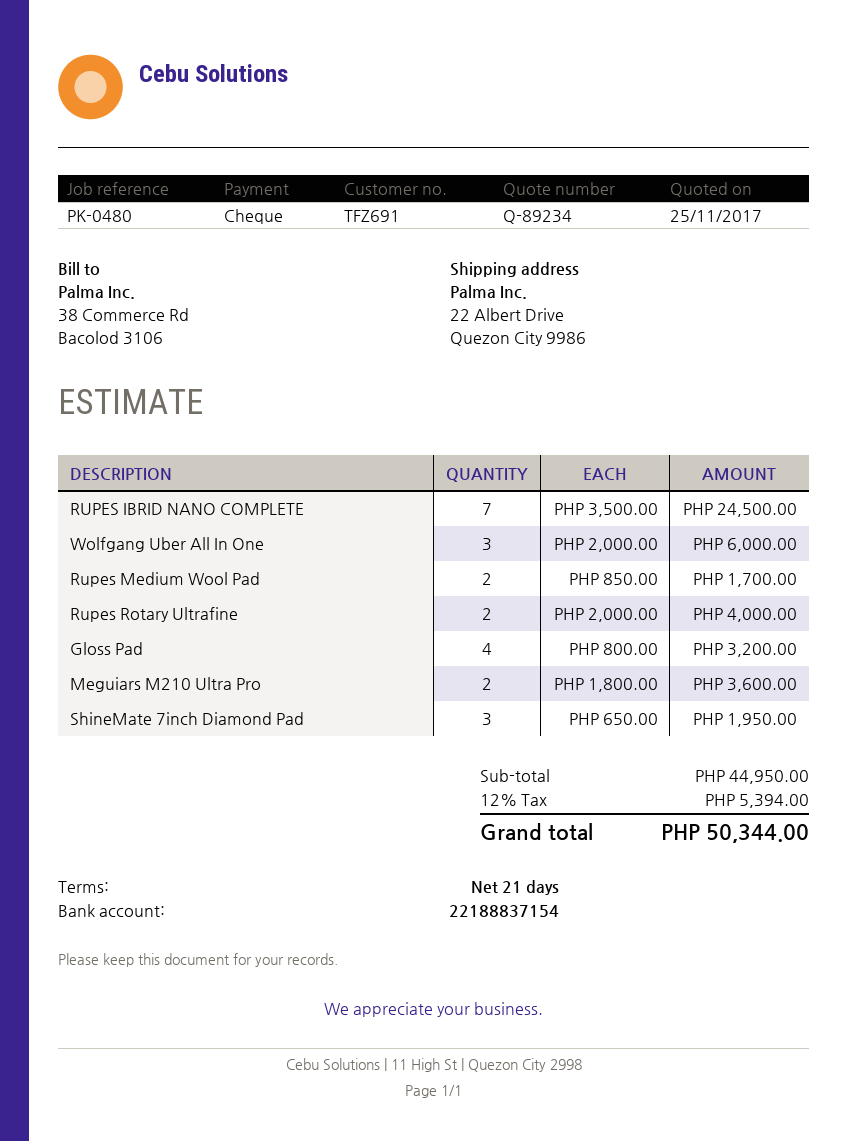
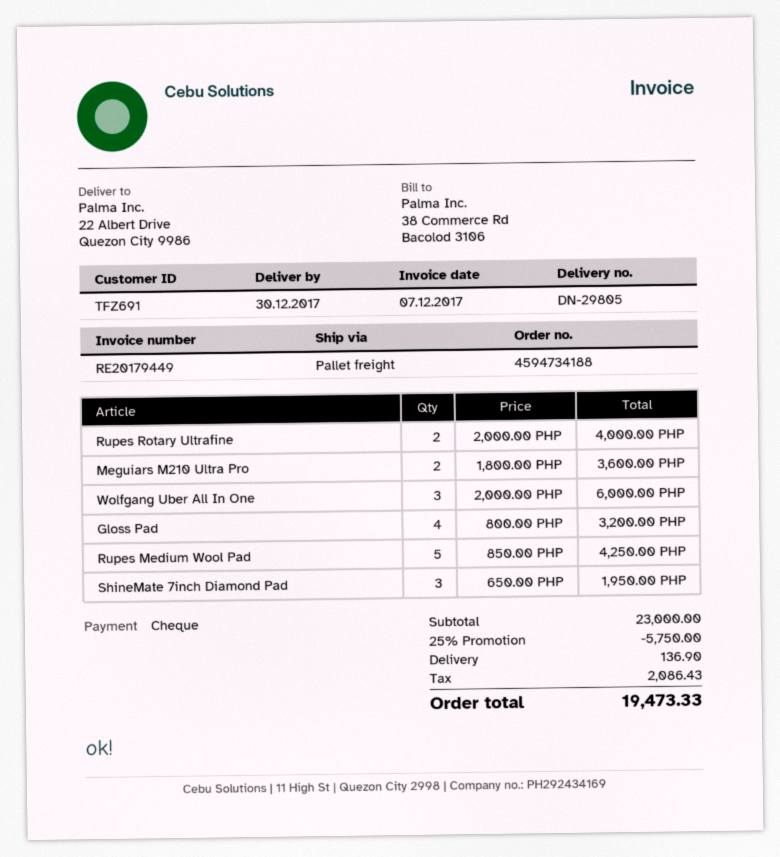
RUPES IBRID NANO COMPLETE: 7 x 3500.00 = 24500.00 -> none
Rupes Medium Wool Pad: 2 x 850.00 = 1700.00 -> 5 x 850.00 = 4250.00
subtotal: 44950.00 -> 23000.00
discount: none -> 25% = 5750.00
shipping: none -> 136.90
tax: 5394.00 -> 2086.43
total: 50344.00 -> 19473.33

